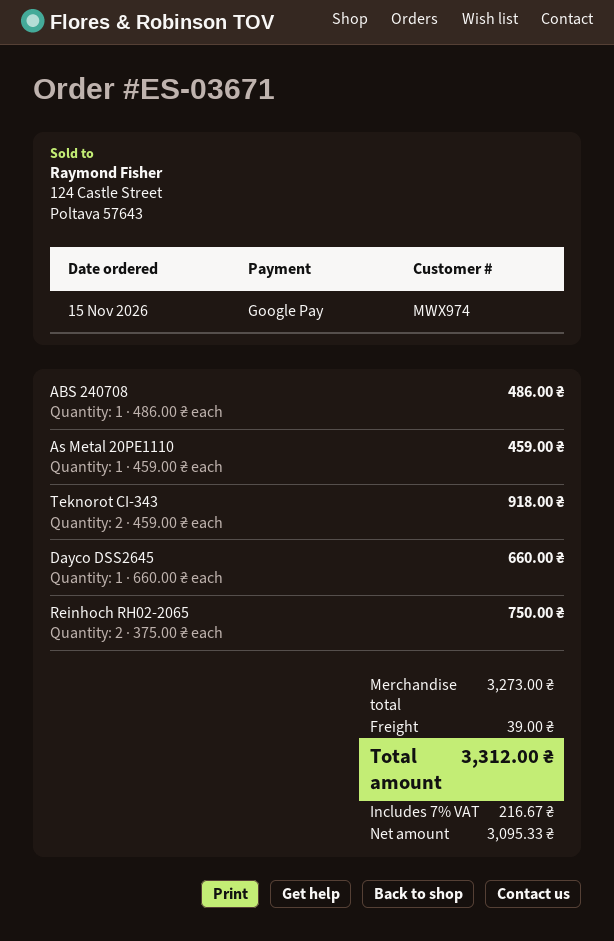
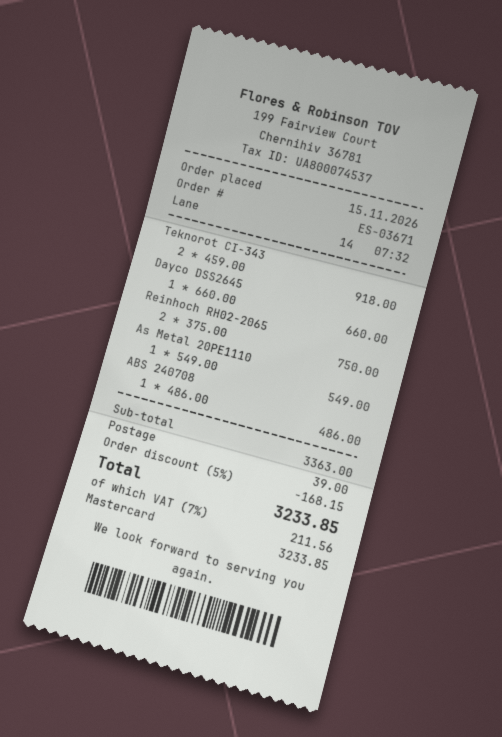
payment method: Google Pay -> Mastercard
As Metal 20PE1110: 1 x 459.00 = 459.00 -> 1 x 549.00 = 549.00
subtotal: 3273.00 -> 3363.00
discount: none -> 5% = 168.15
tax: 7% = 216.67 -> 7% = 211.56
total: 3312.00 -> 3233.85

